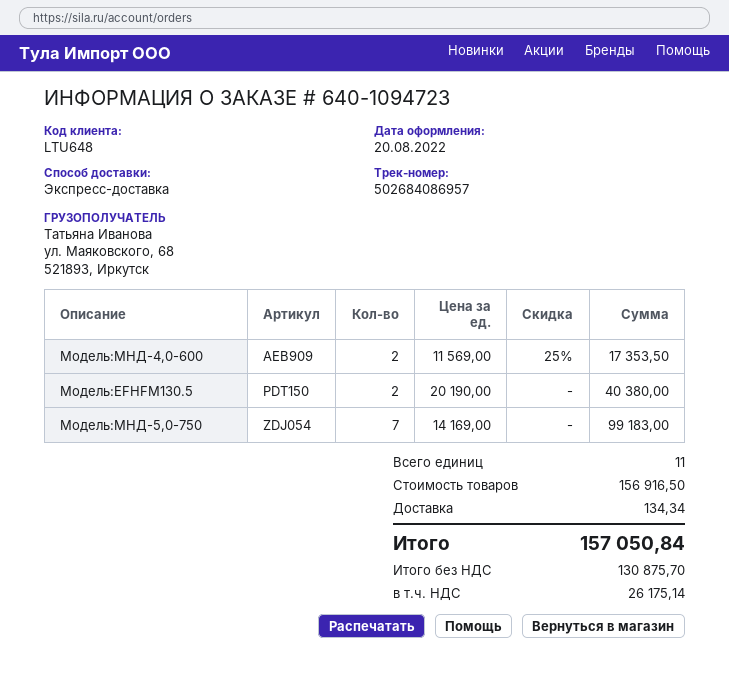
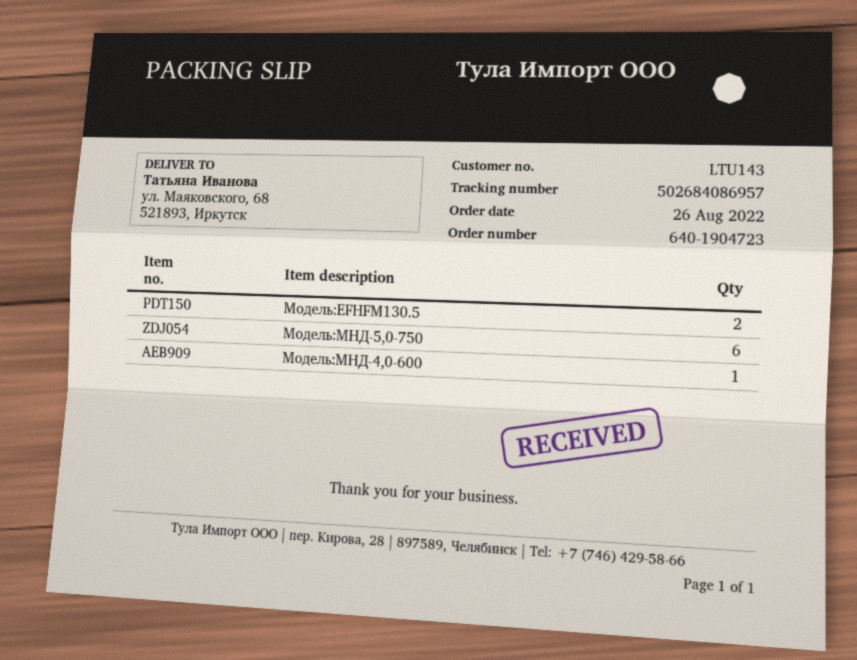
order number: 640-1094723 -> 640-1904723
order date: 2022-08-20 -> 2022-08-26
customer number: LTU648 -> LTU143
Модель:МНД-4,0-600: 2 -> 1
Модель:МНД-5,0-750: 7 -> 6

